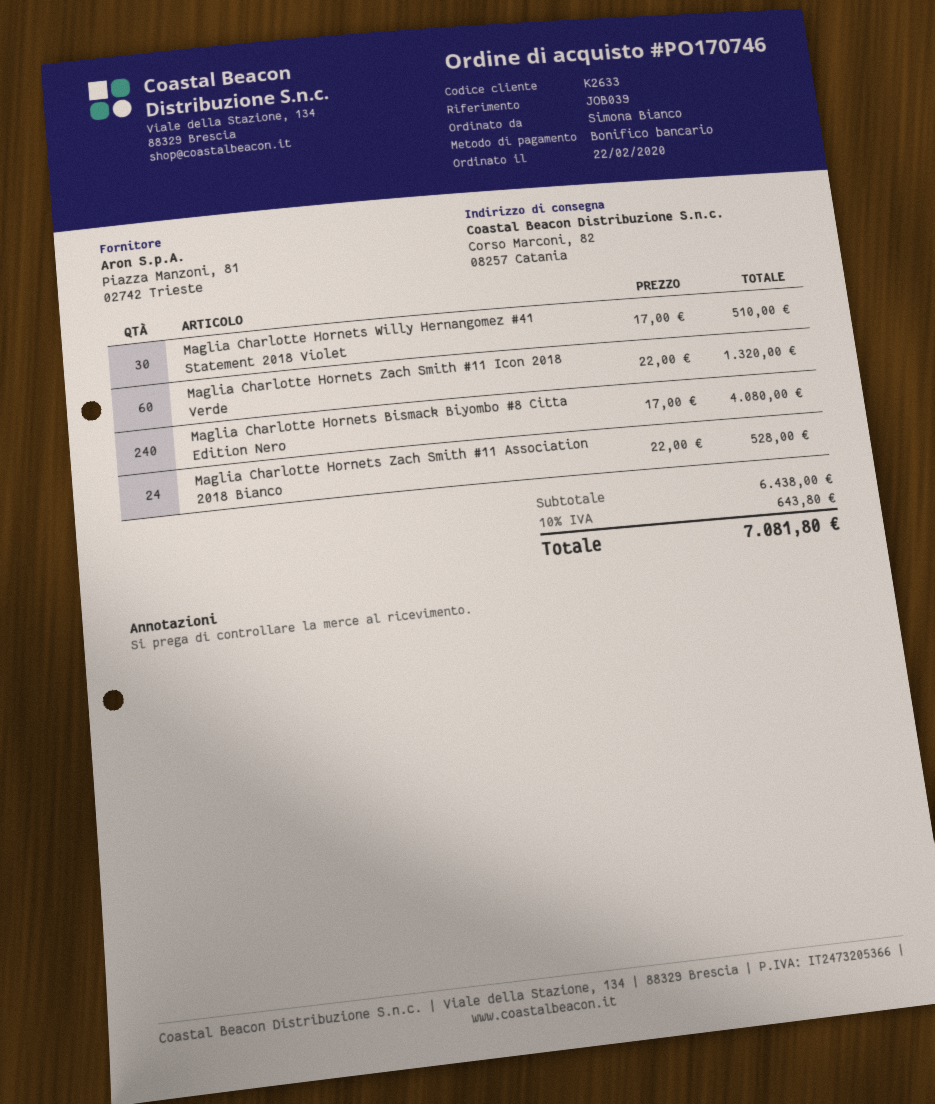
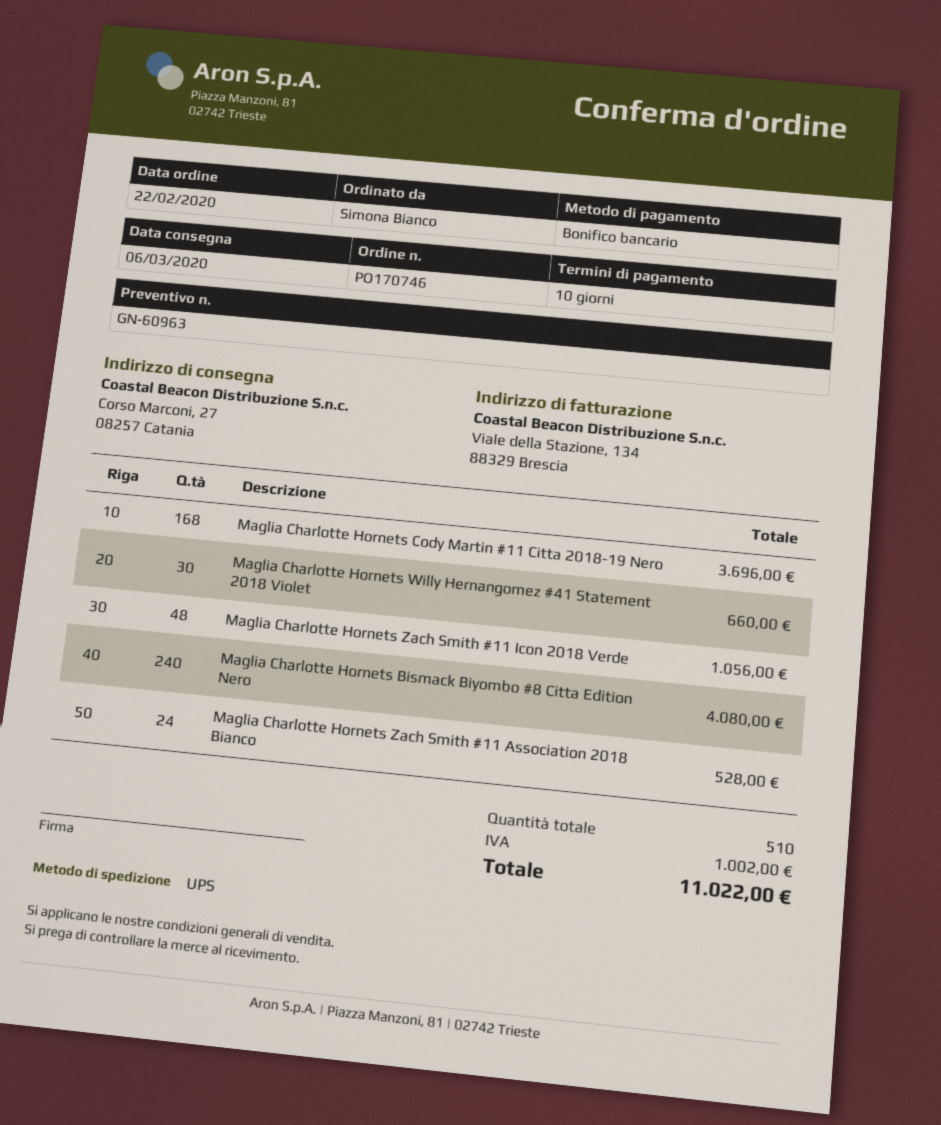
ship to: Corso Marconi, 82, 08257 Catania -> Corso Marconi, 27, 08257 Catania
Maglia Charlotte Hornets Willy Hernangomez #41 Statement 2018 Violet: 30 for 510.00 -> 30 for 660.00
Maglia Charlotte Hornets Zach Smith #11 Icon 2018 Verde: 60 for 1320.00 -> 48 for 1056.00
Maglia Charlotte Hornets Cody Martin #11 Citta 2018-19 Nero: none -> 168 for 3696.00
tax: 643.80 -> 1002.00
total: 7081.80 -> 11022.00

